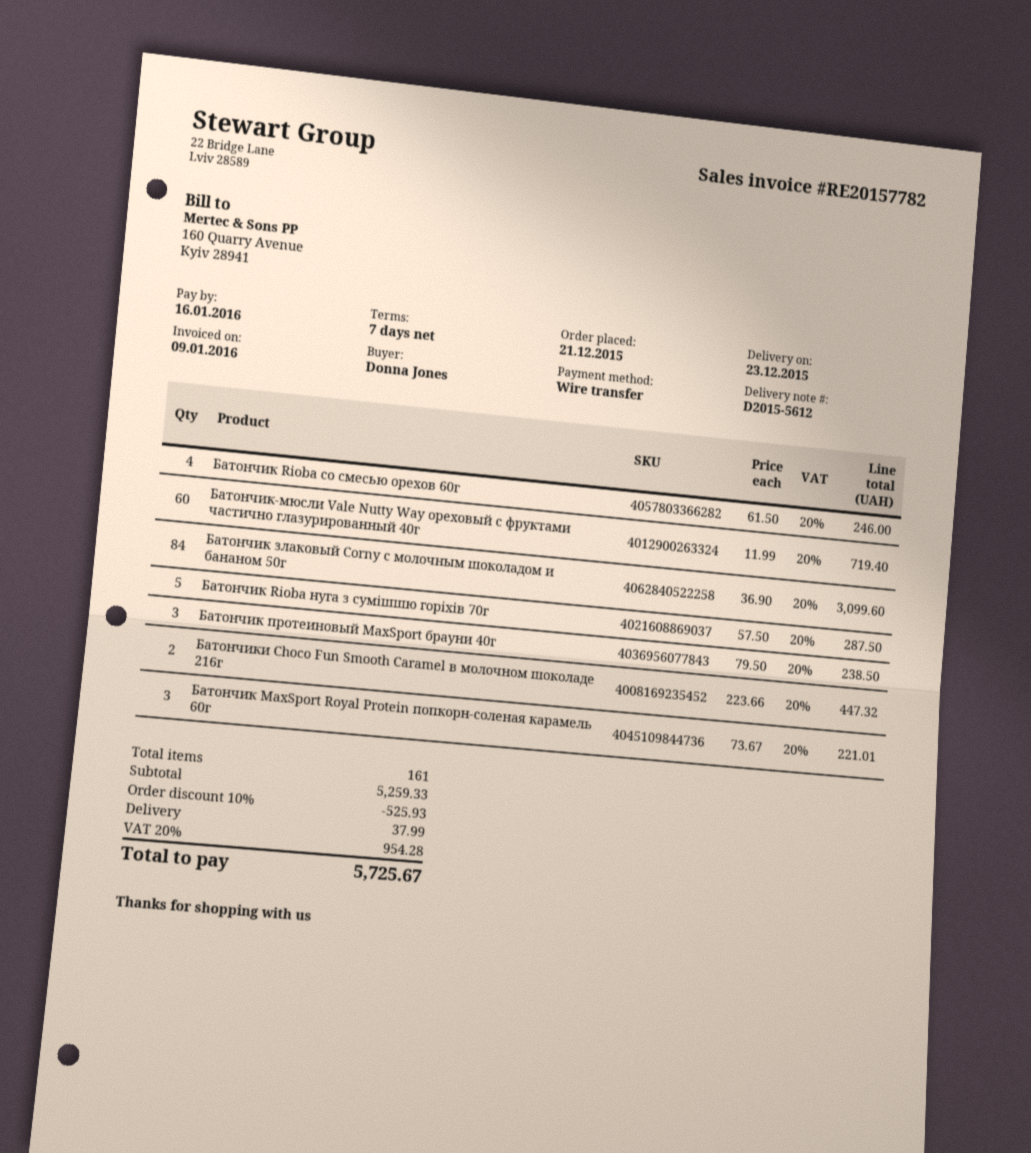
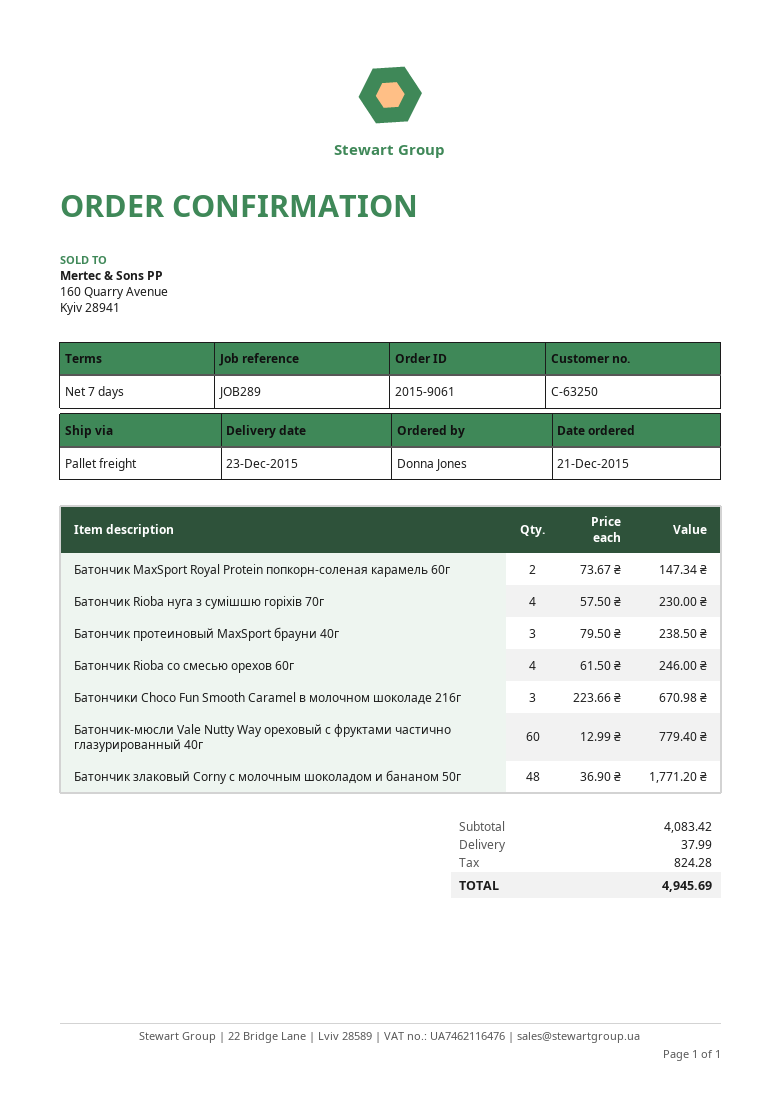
Батончик-мюсли Vale Nutty Way ореховый с фруктами частично глазурированный 40г: 60 x 11.99 = 719.40 -> 60 x 12.99 = 779.40
Батончик злаковый Corny с молочным шоколадом и бананом 50г: 84 x 36.90 = 3099.60 -> 48 x 36.90 = 1771.20
Батончик Rioba нуга з сумішшю горіхів 70г: 5 x 57.50 = 287.50 -> 4 x 57.50 = 230.00
Батончики Choco Fun Smooth Caramel в молочном шоколаде 216г: 2 x 223.66 = 447.32 -> 3 x 223.66 = 670.98
Батончик MaxSport Royal Protein попкорн-соленая карамель 60г: 3 x 73.67 = 221.01 -> 2 x 73.67 = 147.34
subtotal: 5259.33 -> 4083.42
discount: 10% = 525.93 -> none
tax: 954.28 -> 824.28
total: 5725.67 -> 4945.69

